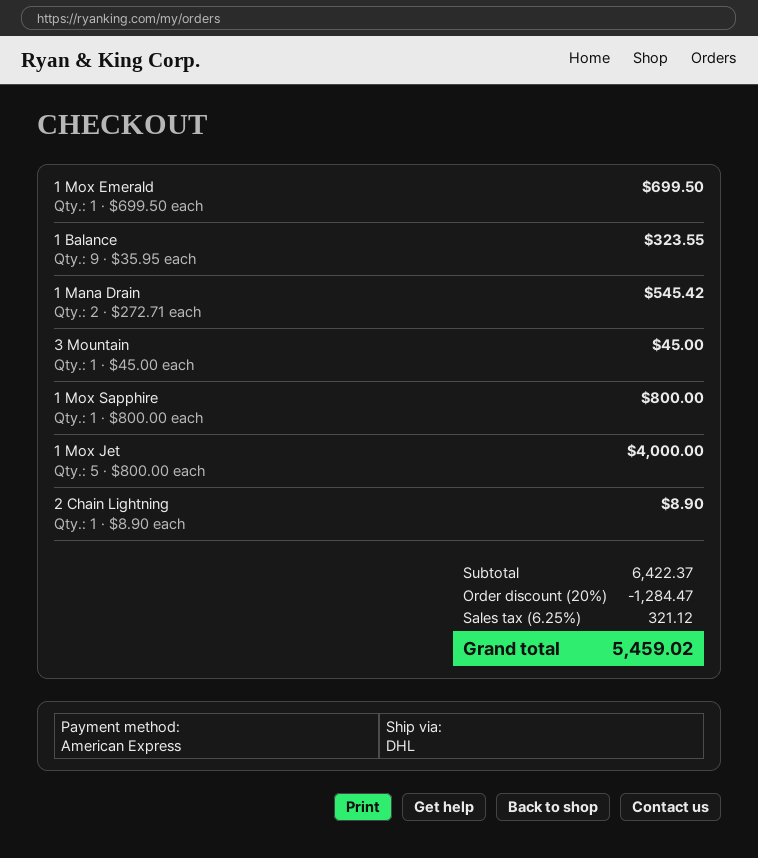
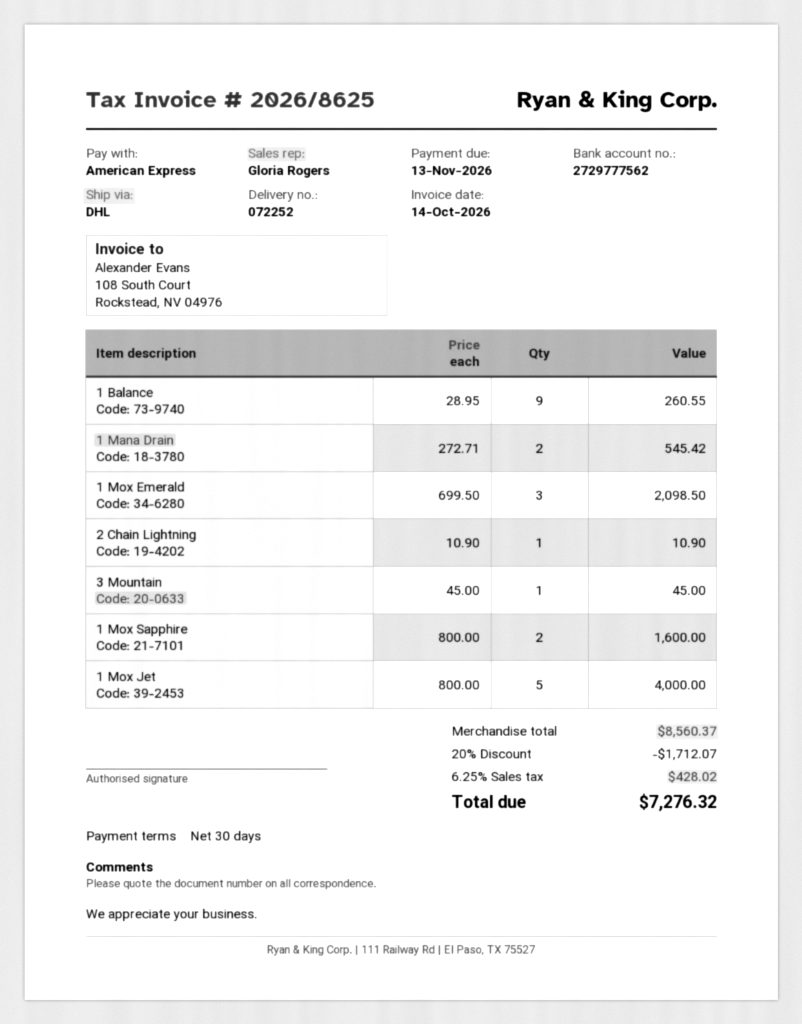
1 Mox Emerald: 1 x 699.50 = 699.50 -> 3 x 699.50 = 2098.50
1 Balance: 9 x 35.95 = 323.55 -> 9 x 28.95 = 260.55
1 Mox Sapphire: 1 x 800.00 = 800.00 -> 2 x 800.00 = 1600.00
2 Chain Lightning: 1 x 8.90 = 8.90 -> 1 x 10.90 = 10.90
subtotal: 6422.37 -> 8560.37
discount: 20% = 1284.47 -> 20% = 1712.07
tax: 6.25% = 321.12 -> 6.25% = 428.02
total: 5459.02 -> 7276.32

